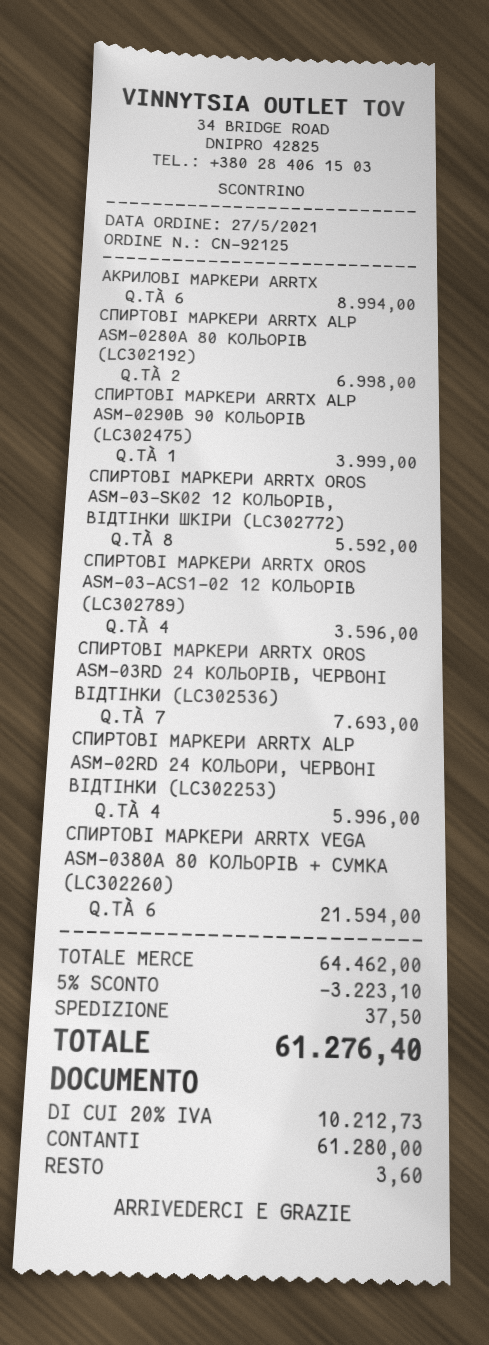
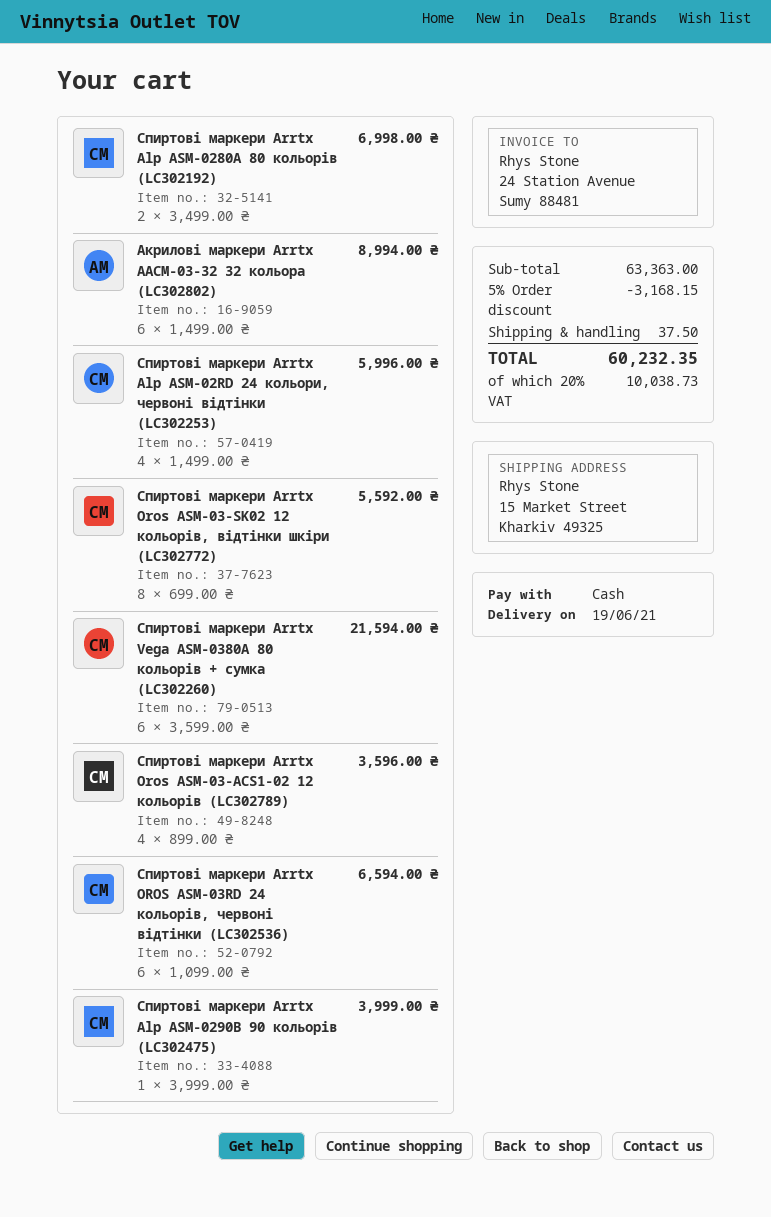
СПИРТОВІ МАРКЕРИ ARRTX OROS ASM-03RD 24 КОЛЬОРІВ, ЧЕРВОНІ ВІДТІНКИ (LC302536): 7 for 7693.00 -> 6 for 6594.00
subtotal: 64462.00 -> 63363.00
discount: 5% = 3223.10 -> 5% = 3168.15
tax: 20% = 10212.73 -> 20% = 10038.73
total: 61276.40 -> 60232.35

